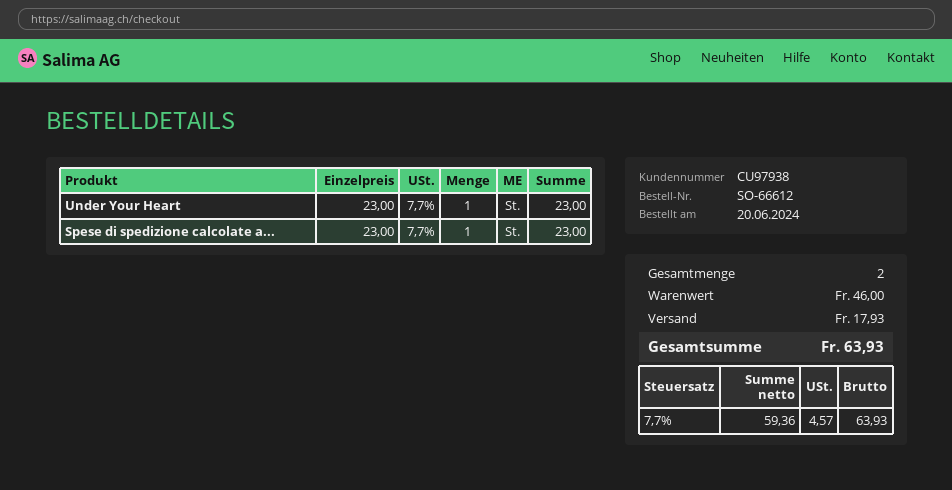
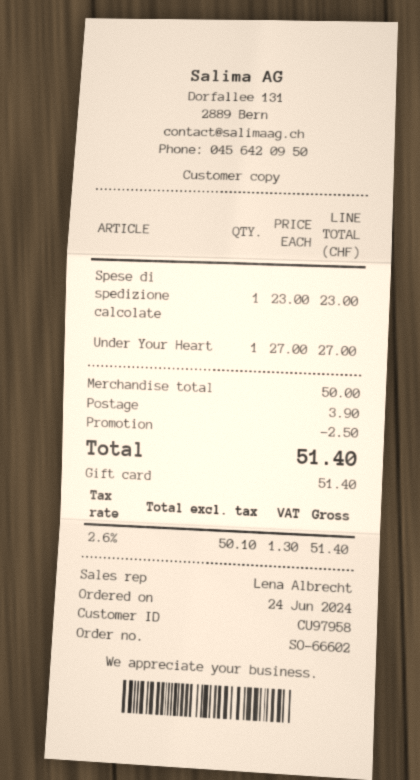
order number: SO-66612 -> SO-66602
order date: 2024-06-20 -> 2024-06-24
customer number: CU97938 -> CU97958
Under Your Heart: 1 x 23.00 = 23.00 -> 1 x 27.00 = 27.00
subtotal: 46.00 -> 50.00
discount: none -> 2.50
shipping: 17.93 -> 3.90
net: 59.36 -> 50.10
tax: 7.7% = 4.57 -> 2.6% = 1.30
total: 63.93 -> 51.40

